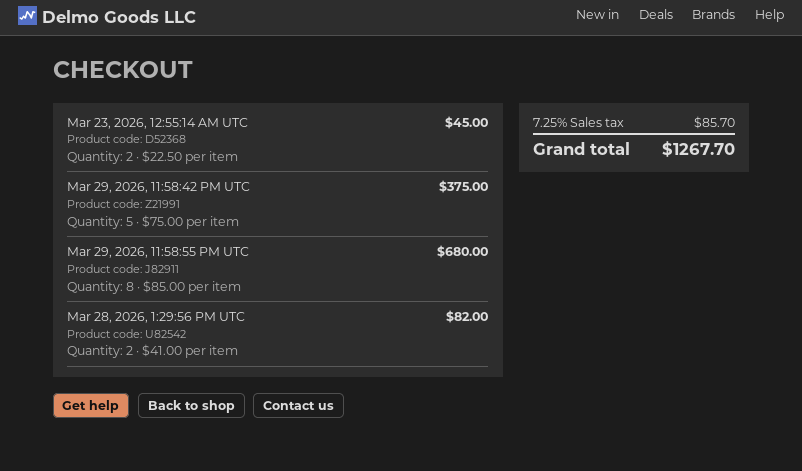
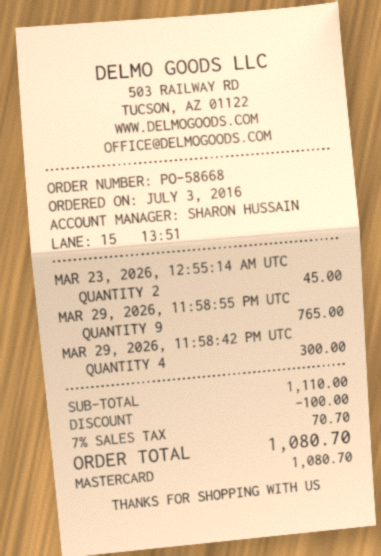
Mar 29, 2026, 11:58:42 PM UTC: 5 for 375.00 -> 4 for 300.00
Mar 29, 2026, 11:58:55 PM UTC: 8 for 680.00 -> 9 for 765.00
Mar 28, 2026, 1:29:56 PM UTC: 2 for 82.00 -> none
discount: none -> 100.00
tax: 7.25% = 85.70 -> 7% = 70.70
total: 1267.70 -> 1080.70

